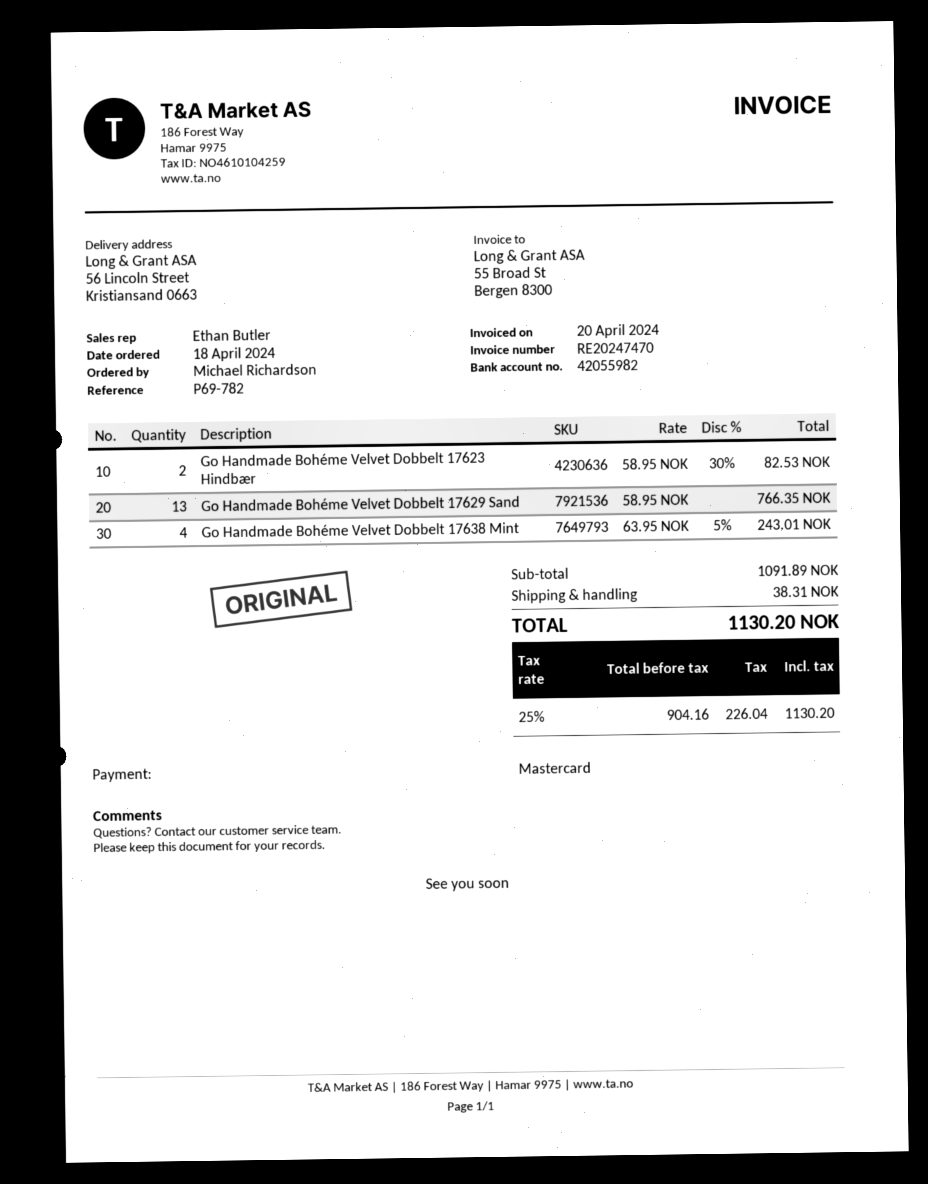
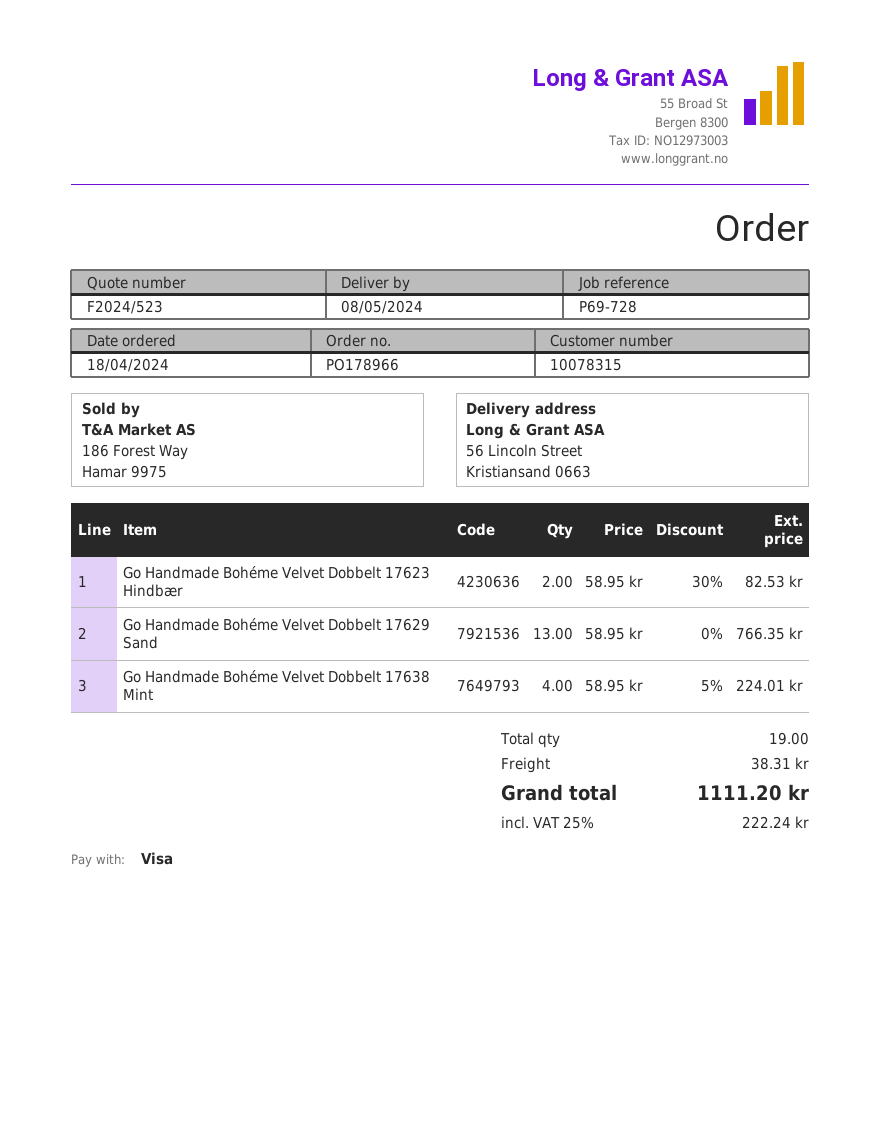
reference: P69-782 -> P69-728
payment method: Mastercard -> Visa
Go Handmade Bohéme Velvet Dobbelt 17638 Mint: 4 x 63.95 - 5% = 243.01 -> 4 x 58.95 - 5% = 224.01
tax: 25% = 226.04 -> 25% = 222.24
total: 1130.20 -> 1111.20

